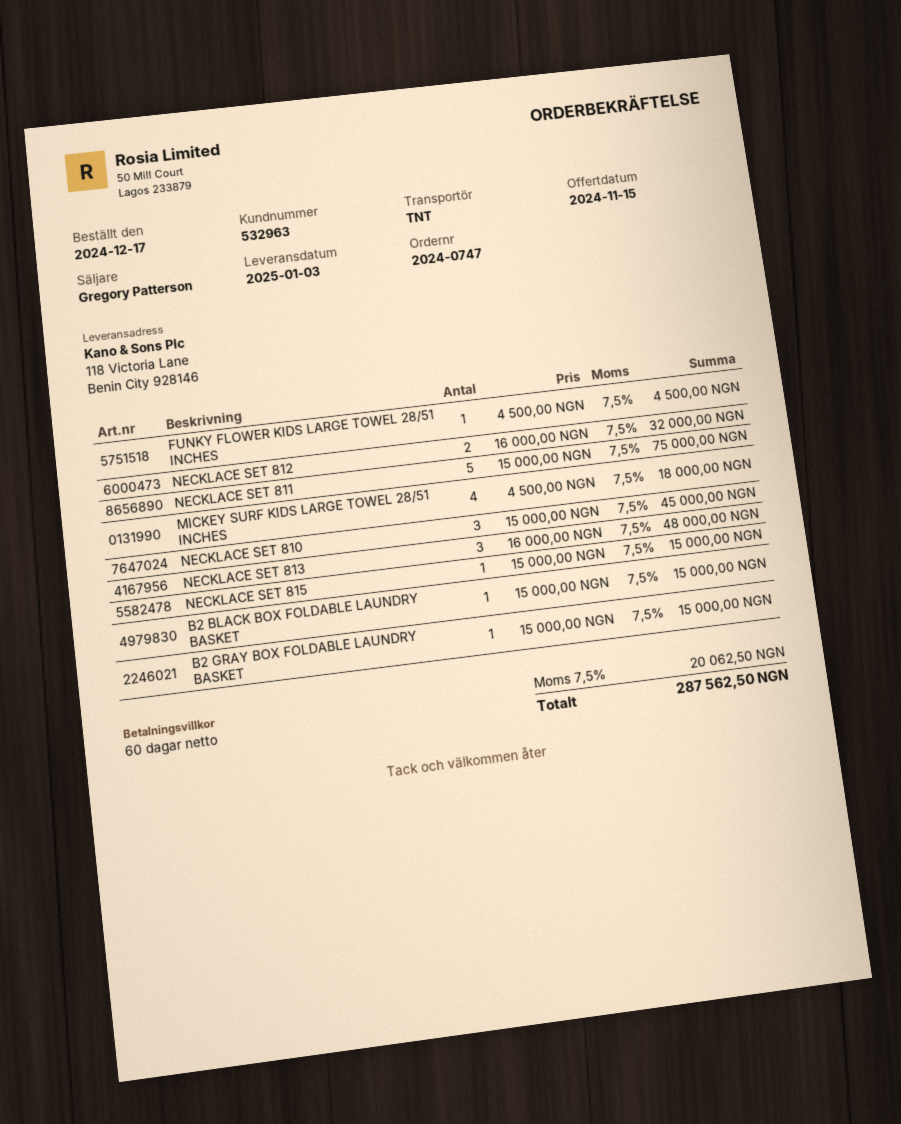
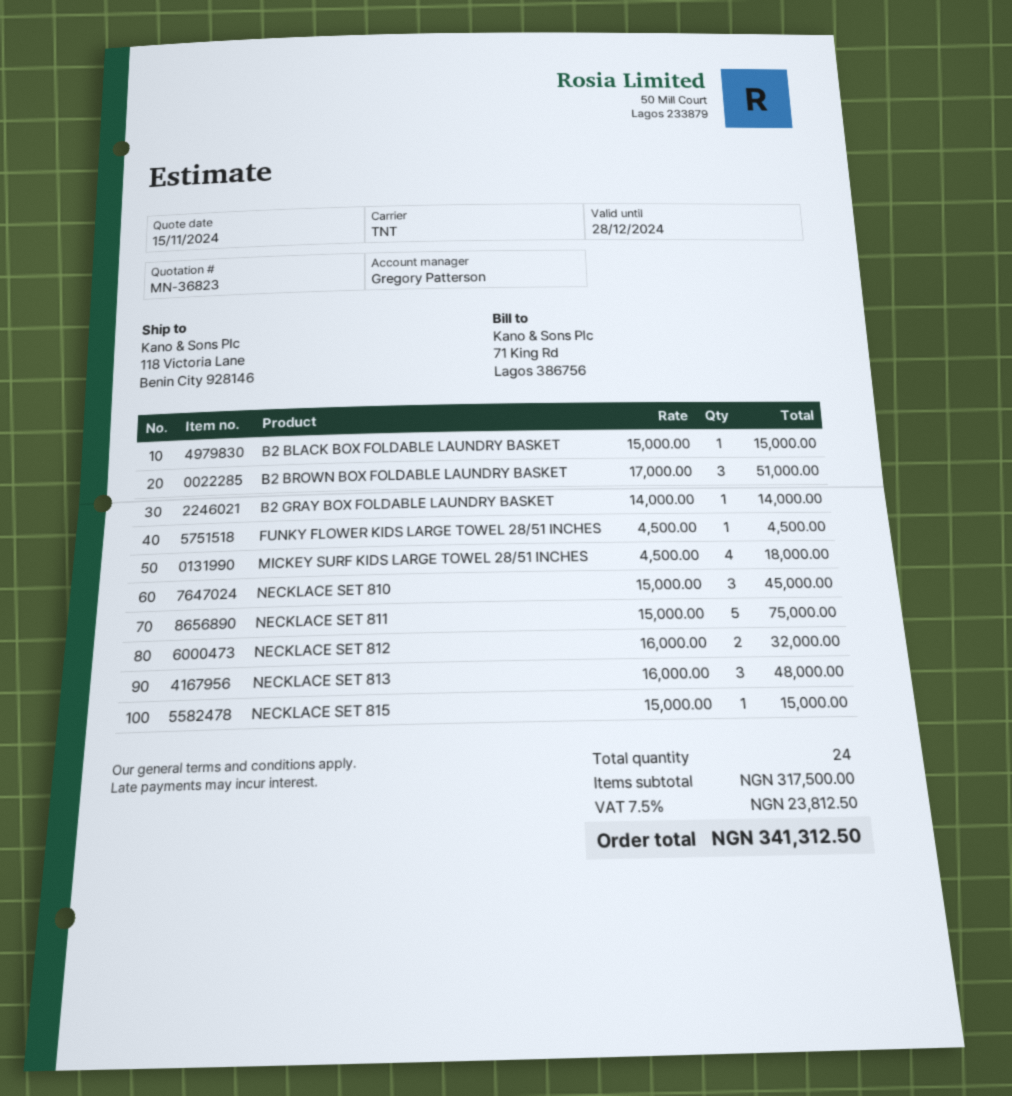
B2 GRAY BOX FOLDABLE LAUNDRY BASKET: 1 x 15000.00 = 15000.00 -> 1 x 14000.00 = 14000.00
B2 BROWN BOX FOLDABLE LAUNDRY BASKET: none -> 3 x 17000.00 = 51000.00
tax: 7.5% = 20062.50 -> 7.5% = 23812.50
total: 287562.50 -> 341312.50

